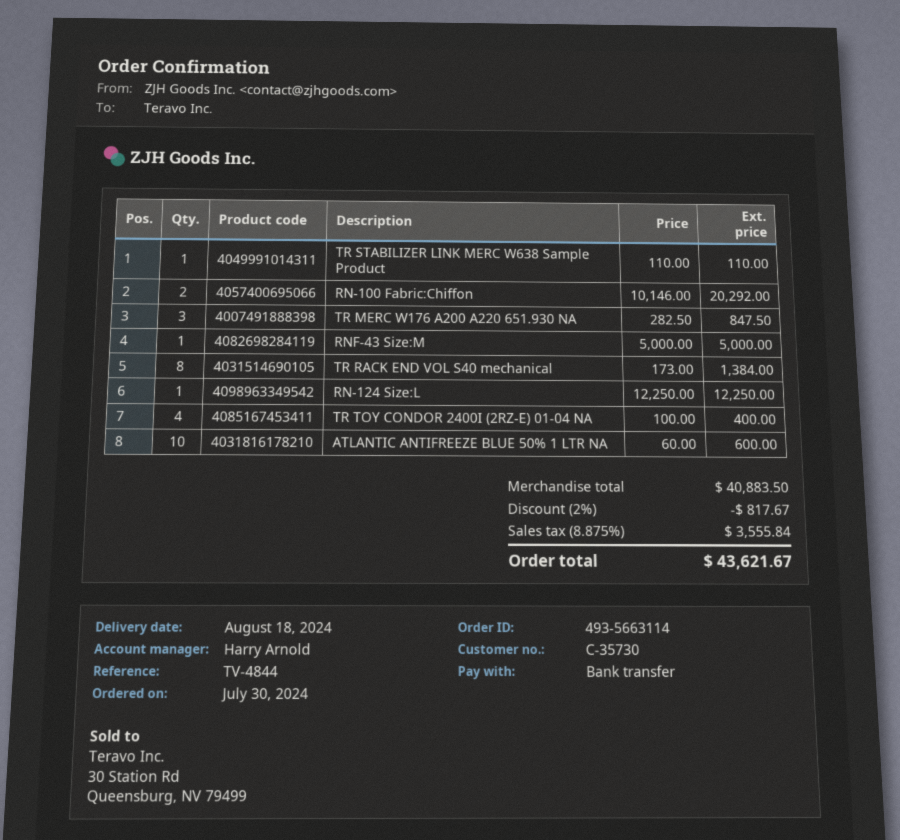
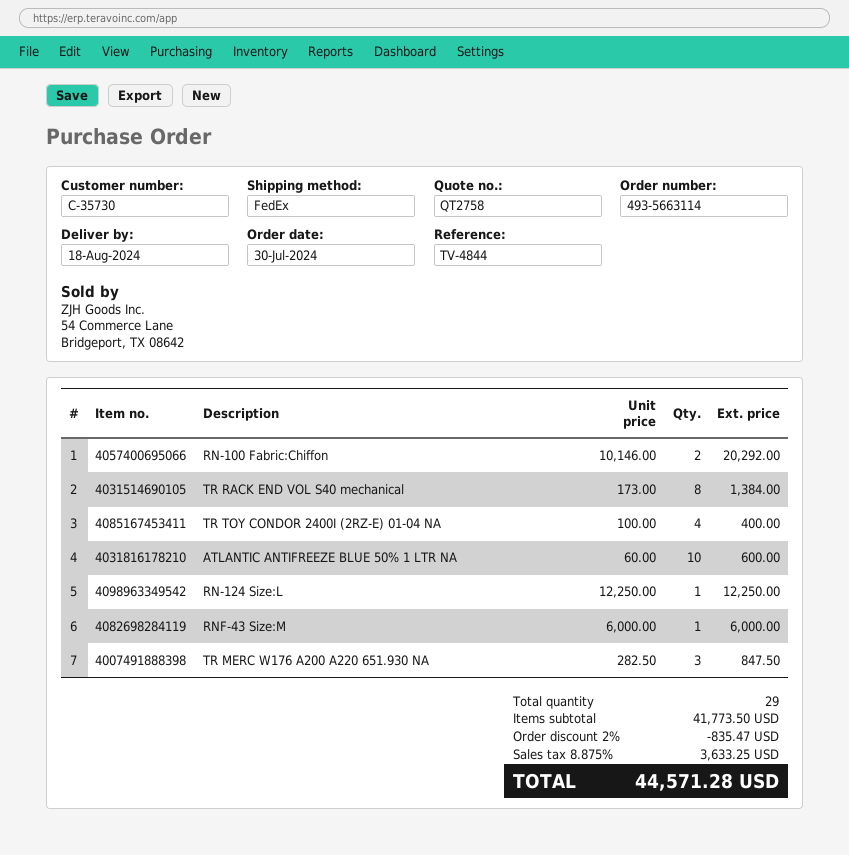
TR STABILIZER LINK MERC W638 Sample Product: 1 x 110.00 = 110.00 -> none
RNF-43 Size:M: 1 x 5000.00 = 5000.00 -> 1 x 6000.00 = 6000.00
subtotal: 40883.50 -> 41773.50
discount: 2% = 817.67 -> 2% = 835.47
tax: 8.875% = 3555.84 -> 8.875% = 3633.25
total: 43621.67 -> 44571.28

